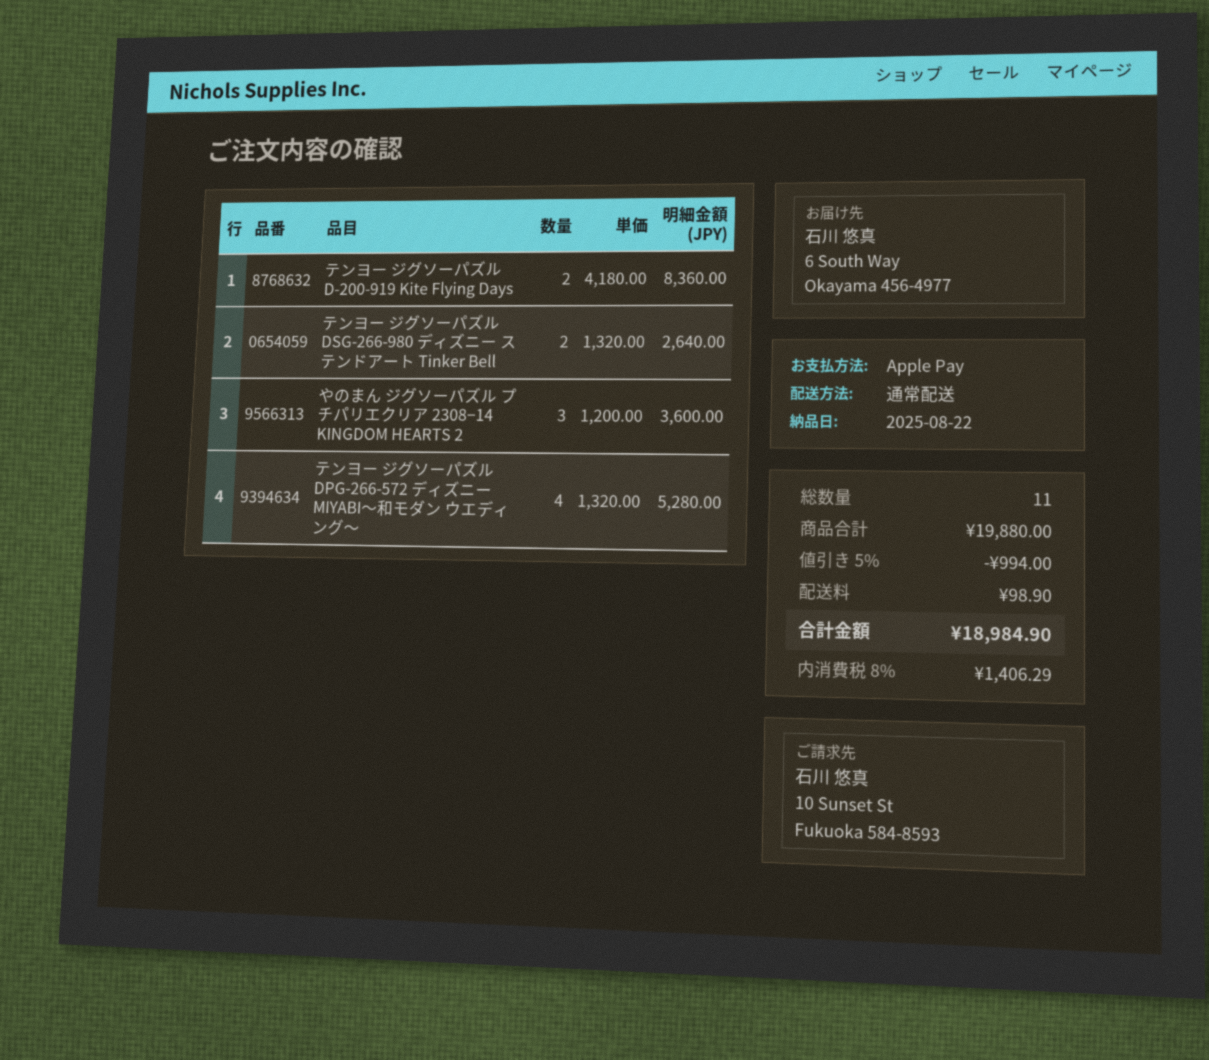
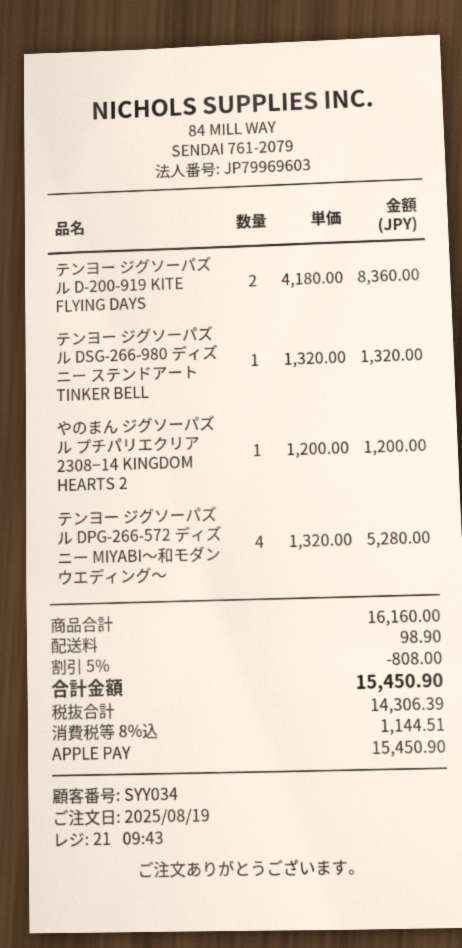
テンヨー ジグソーパズル DSG-266-980 ディズニー ステンドアート Tinker Bell: 2 x 1320.00 = 2640.00 -> 1 x 1320.00 = 1320.00
やのまん ジグソーパズル プチパリエクリア 2308−14 KINGDOM HEARTS 2: 3 x 1200.00 = 3600.00 -> 1 x 1200.00 = 1200.00
subtotal: 19880.00 -> 16160.00
discount: 5% = 994.00 -> 5% = 808.00
tax: 8% = 1406.29 -> 8% = 1144.51
total: 18984.90 -> 15450.90

